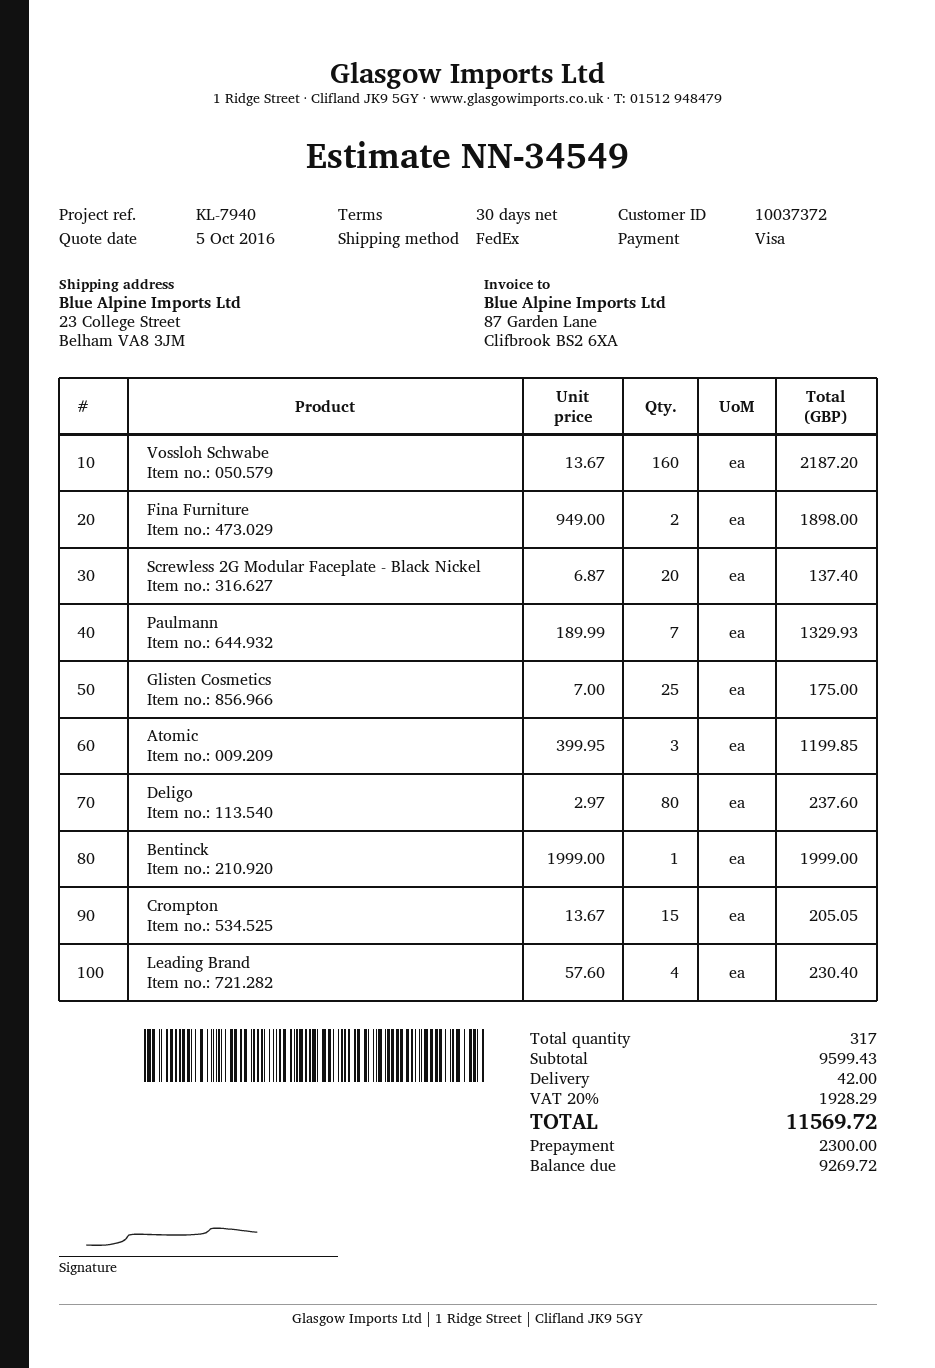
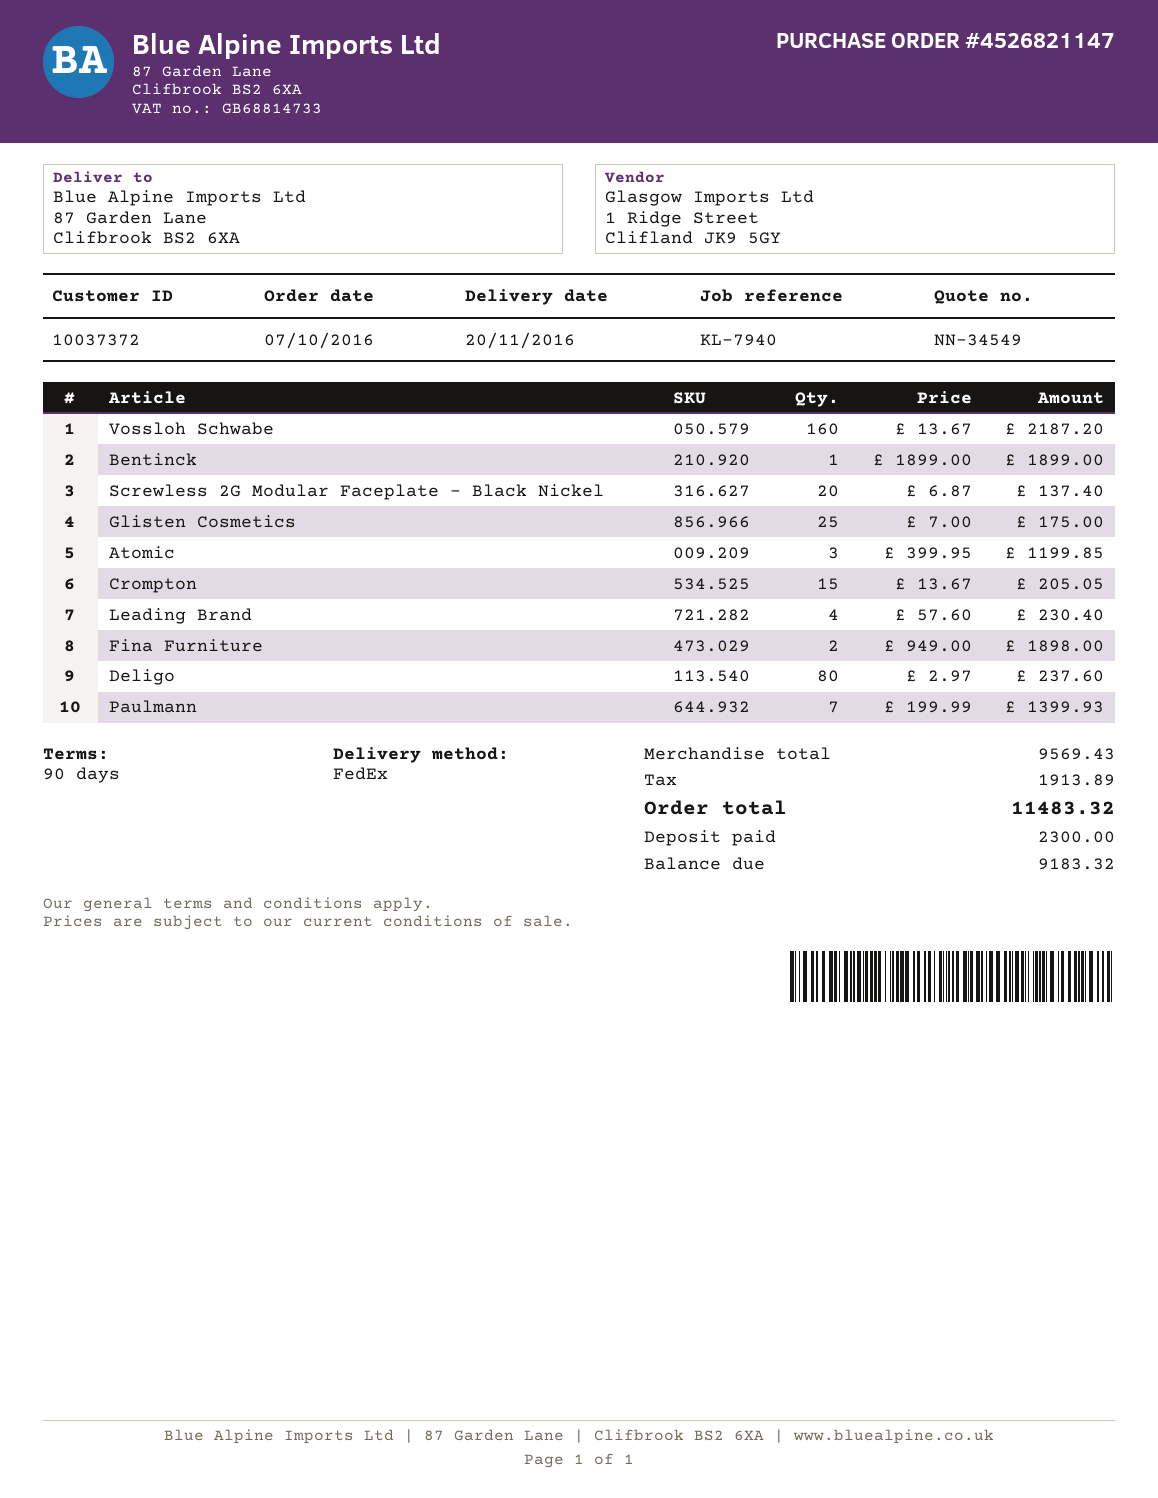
payment terms: 30 days -> 90 days
ship to: 23 College Street, Belham VA8 3JM -> 87 Garden Lane, Clifbrook BS2 6XA
Paulmann: 7 x 189.99 = 1329.93 -> 7 x 199.99 = 1399.93
Bentinck: 1 x 1999.00 = 1999.00 -> 1 x 1899.00 = 1899.00
subtotal: 9599.43 -> 9569.43
shipping: 42.00 -> none
tax: 1928.29 -> 1913.89
total: 11569.72 -> 11483.32
balance: 9269.72 -> 9183.32

